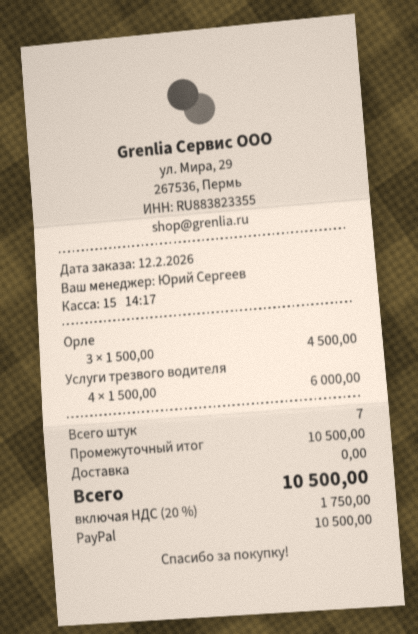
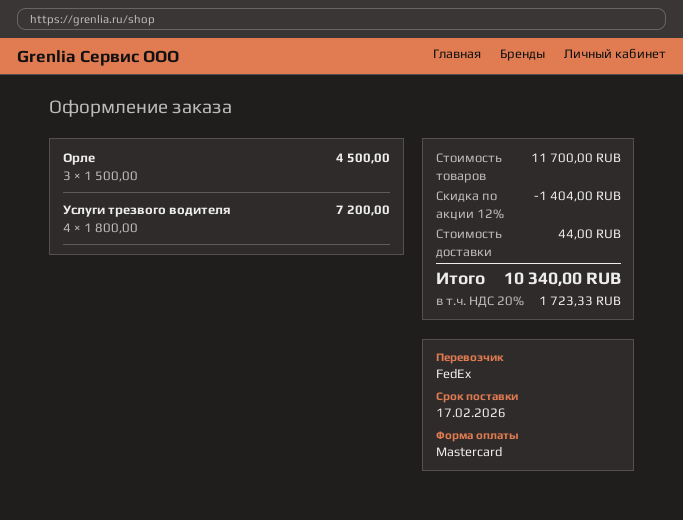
payment method: PayPal -> Mastercard
Услуги трезвого водителя: 4 x 1500.00 = 6000.00 -> 4 x 1800.00 = 7200.00
subtotal: 10500.00 -> 11700.00
discount: none -> 12% = 1404.00
shipping: 0.00 -> 44.00
tax: 20% = 1750.00 -> 20% = 1723.33
total: 10500.00 -> 10340.00

